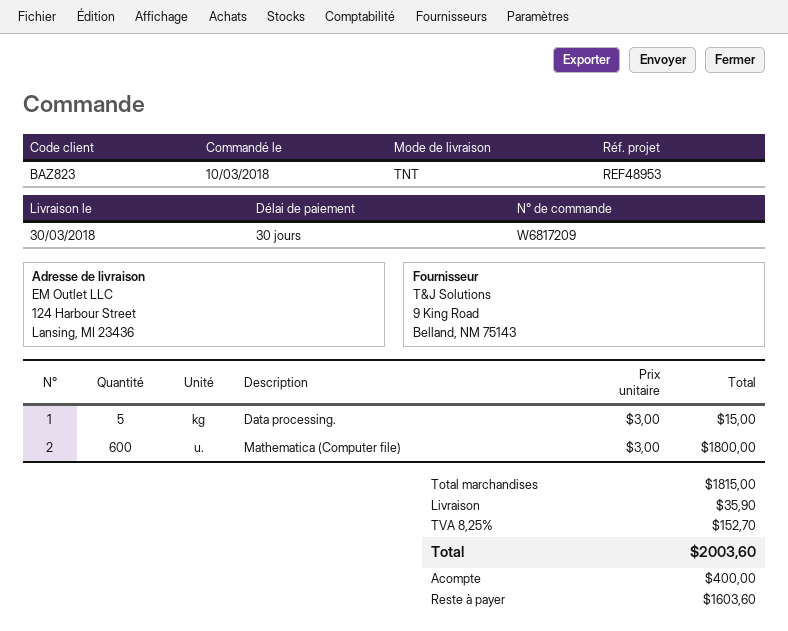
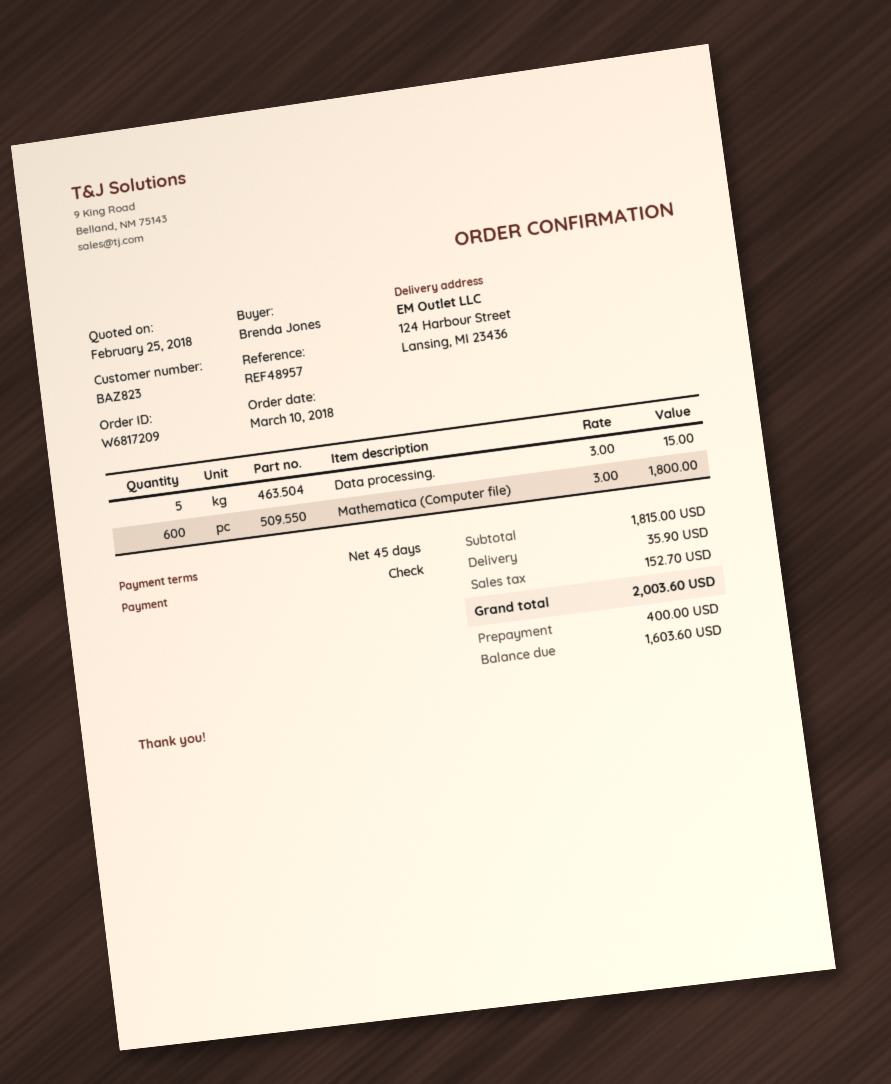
payment terms: 30 days -> 45 days
reference: REF48953 -> REF48957

